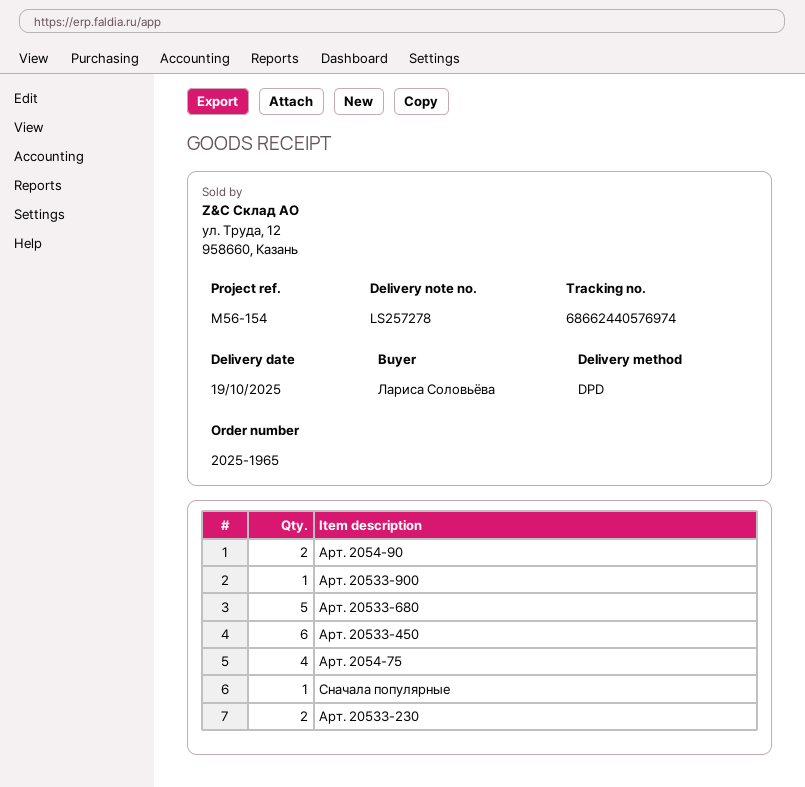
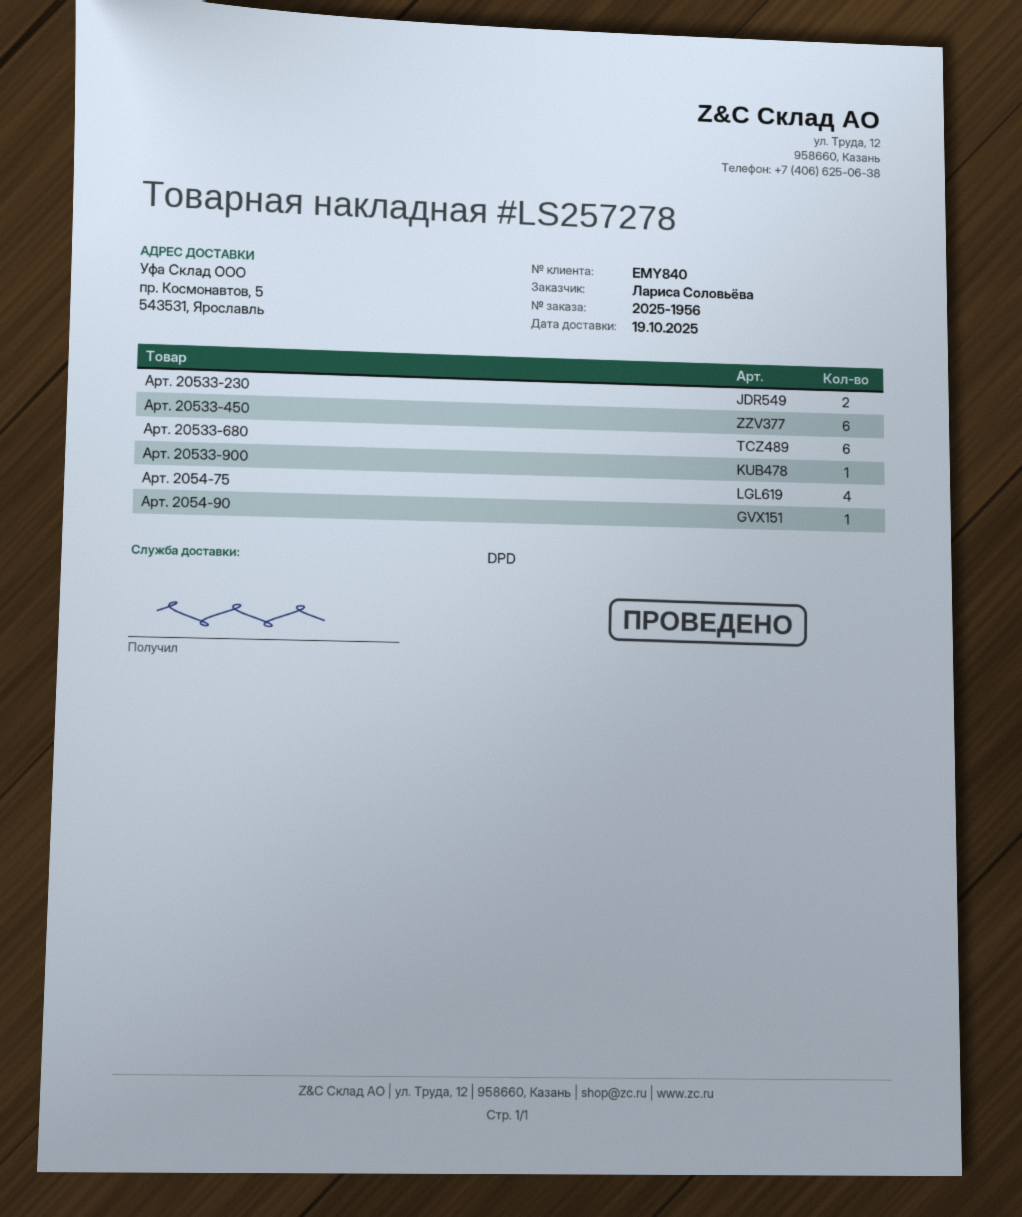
order number: 2025-1965 -> 2025-1956
Арт. 2054-90: 2 -> 1
Арт. 20533-680: 5 -> 6
Сначала популярные: 1 -> none

